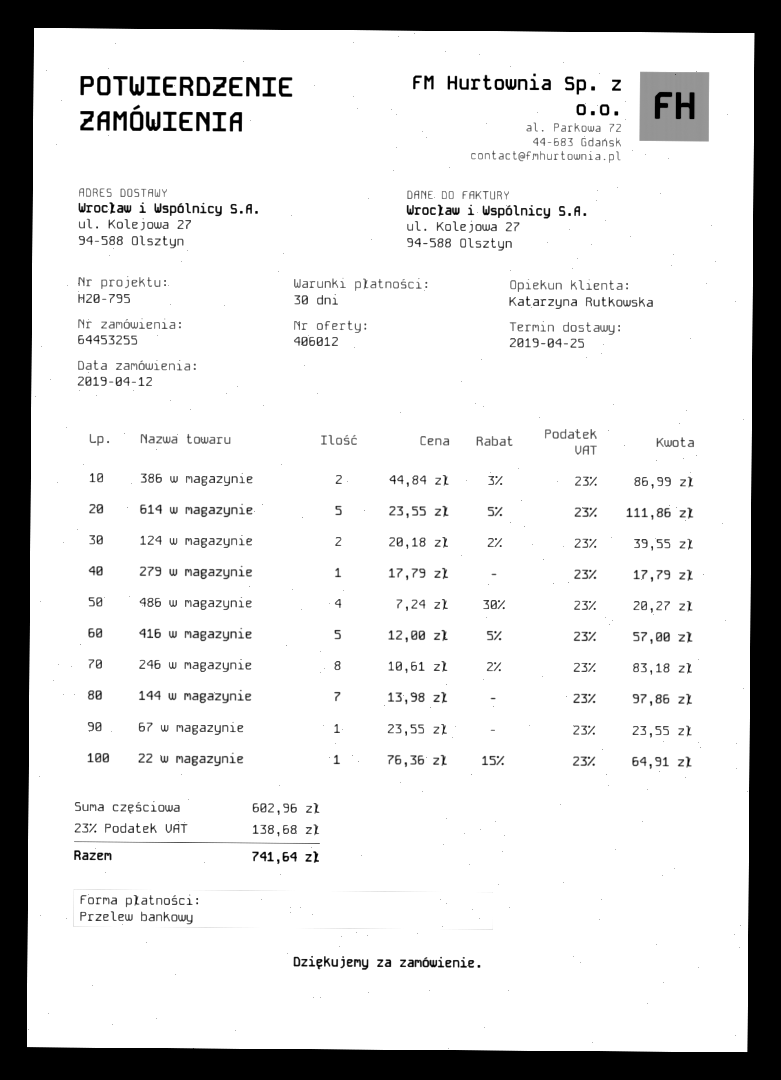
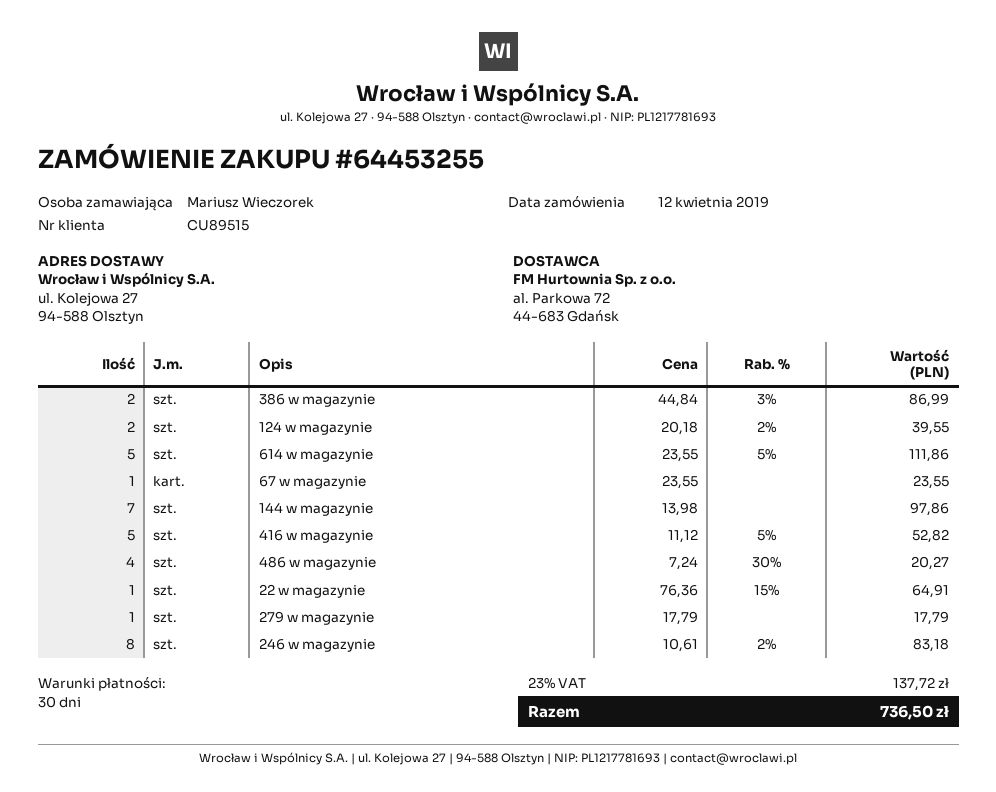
416 w magazynie: 5 x 12.00 - 5% = 57.00 -> 5 x 11.12 - 5% = 52.82
tax: 23% = 138.68 -> 23% = 137.72
total: 741.64 -> 736.50

